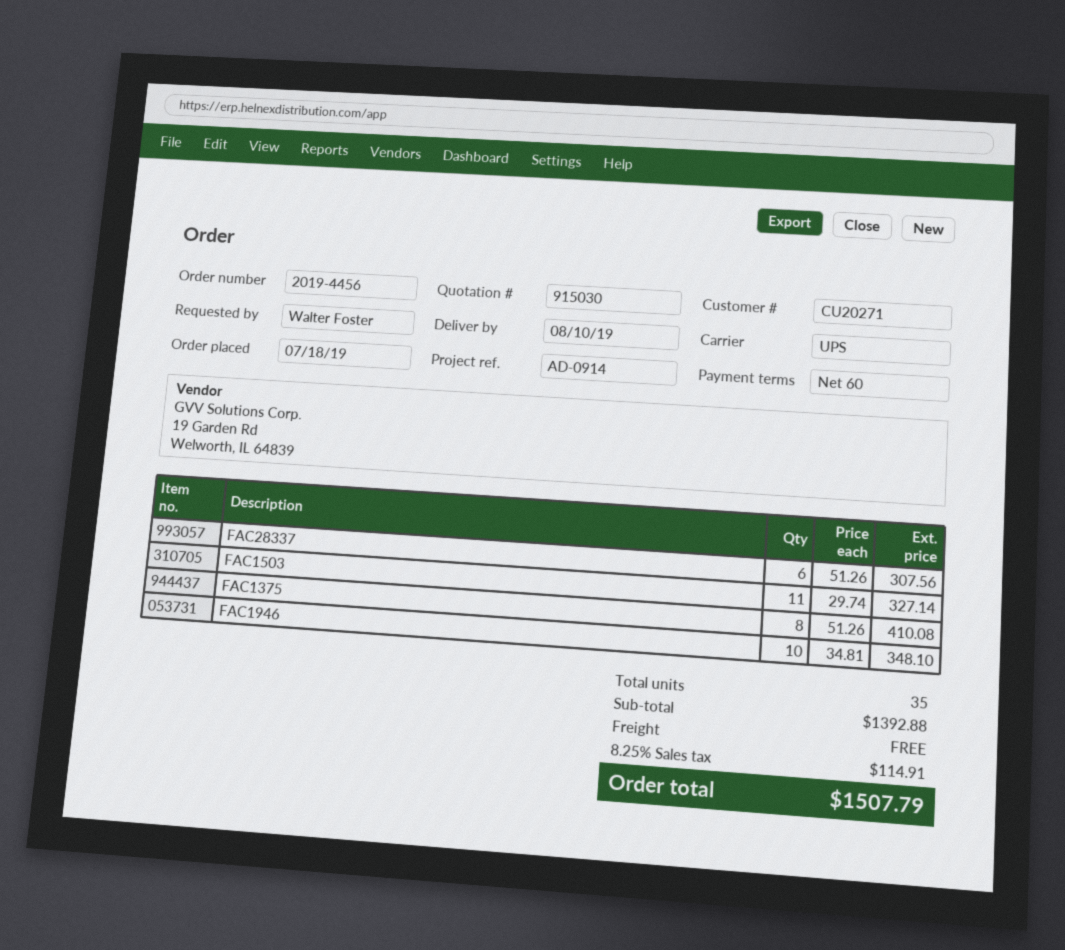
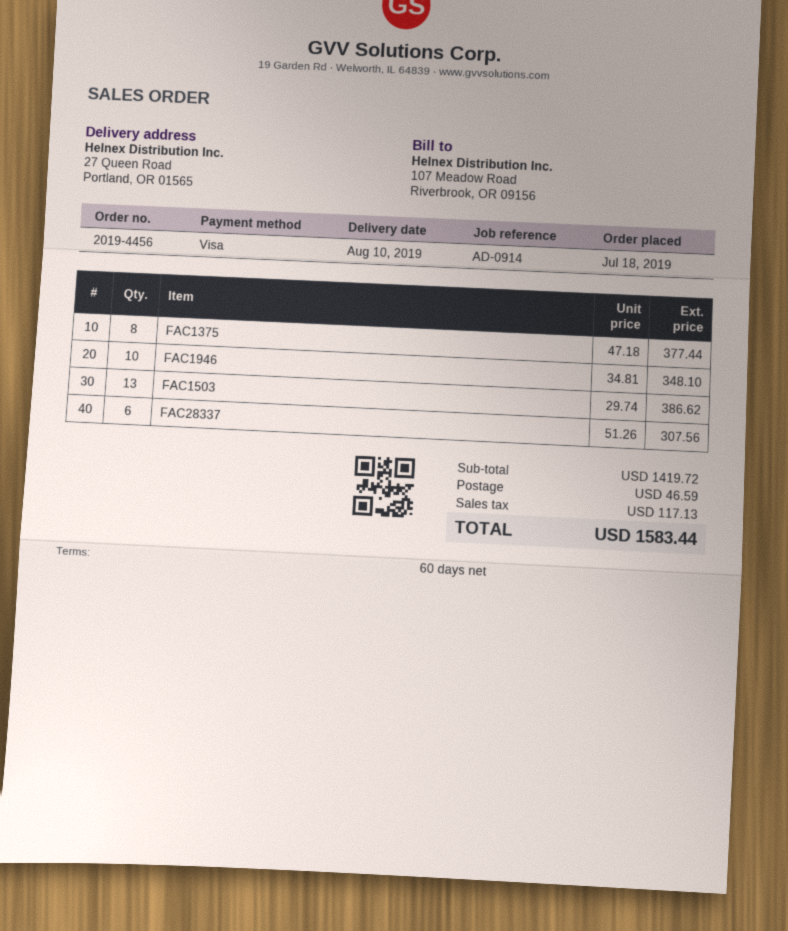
FAC1503: 11 x 29.74 = 327.14 -> 13 x 29.74 = 386.62
FAC1375: 8 x 51.26 = 410.08 -> 8 x 47.18 = 377.44
subtotal: 1392.88 -> 1419.72
shipping: 0.00 -> 46.59
tax: 114.91 -> 117.13
total: 1507.79 -> 1583.44

